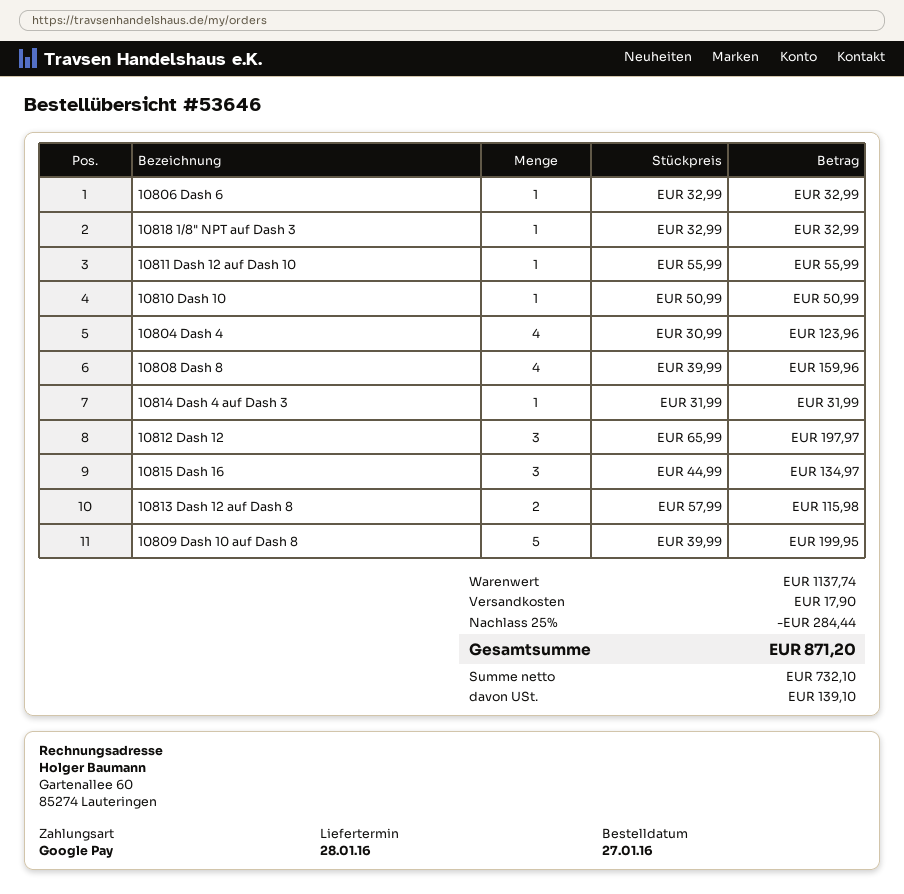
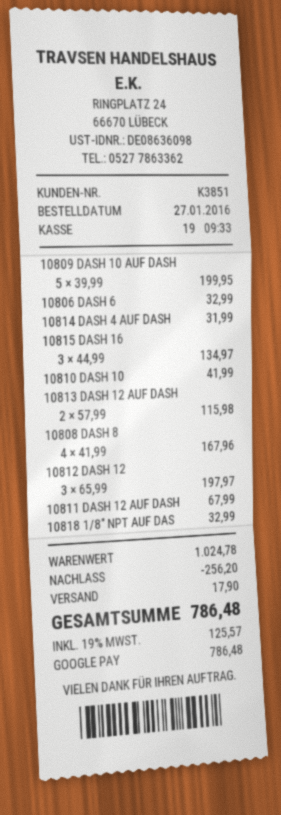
10811 Dash 12 auf Dash 10: 1 x 55.99 = 55.99 -> 1 x 67.99 = 67.99
10810 Dash 10: 1 x 50.99 = 50.99 -> 1 x 41.99 = 41.99
10804 Dash 4: 4 x 30.99 = 123.96 -> none
10808 Dash 8: 4 x 39.99 = 159.96 -> 4 x 41.99 = 167.96
subtotal: 1137.74 -> 1024.78
discount: 284.44 -> 256.20
tax: 139.10 -> 125.57
total: 871.20 -> 786.48

